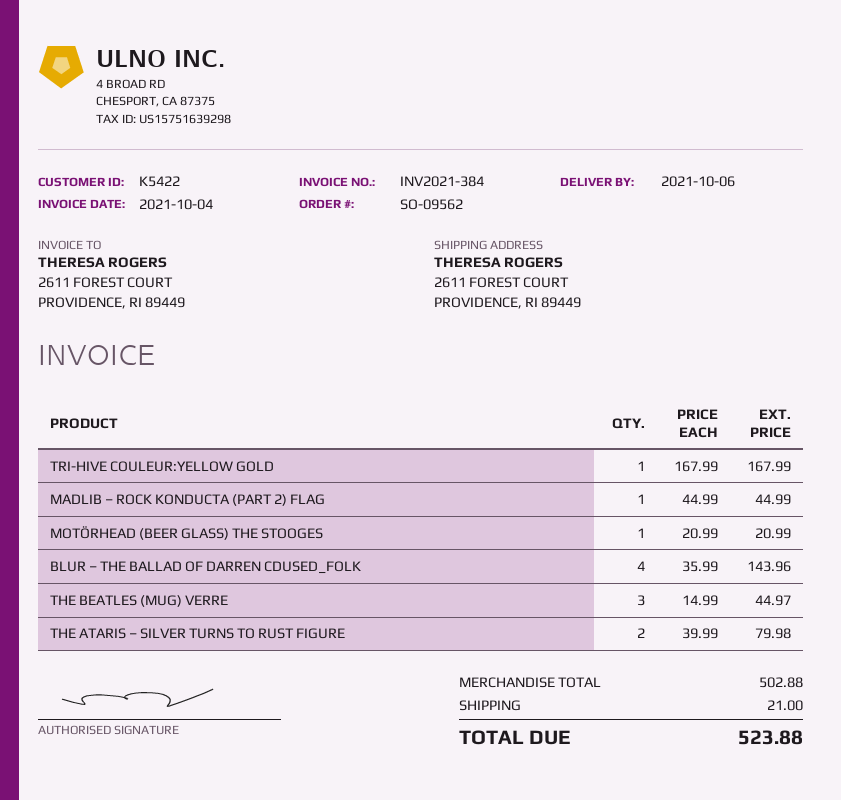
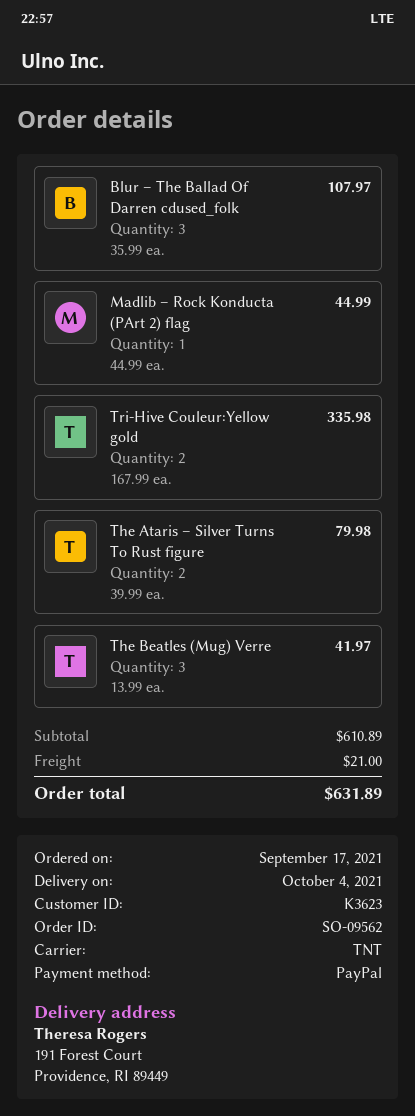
delivery date: 2021-10-06 -> 2021-10-04
customer number: K5422 -> K3623
ship to: 2611 FOREST COURT, PROVIDENCE, RI 89449 -> 191 Forest Court, Providence, RI 89449
TRI-HIVE COULEUR:YELLOW GOLD: 1 x 167.99 = 167.99 -> 2 x 167.99 = 335.98
MOTÖRHEAD (BEER GLASS) THE STOOGES: 1 x 20.99 = 20.99 -> none
BLUR – THE BALLAD OF DARREN CDUSED_FOLK: 4 x 35.99 = 143.96 -> 3 x 35.99 = 107.97
THE BEATLES (MUG) VERRE: 3 x 14.99 = 44.97 -> 3 x 13.99 = 41.97
subtotal: 502.88 -> 610.89
total: 523.88 -> 631.89

